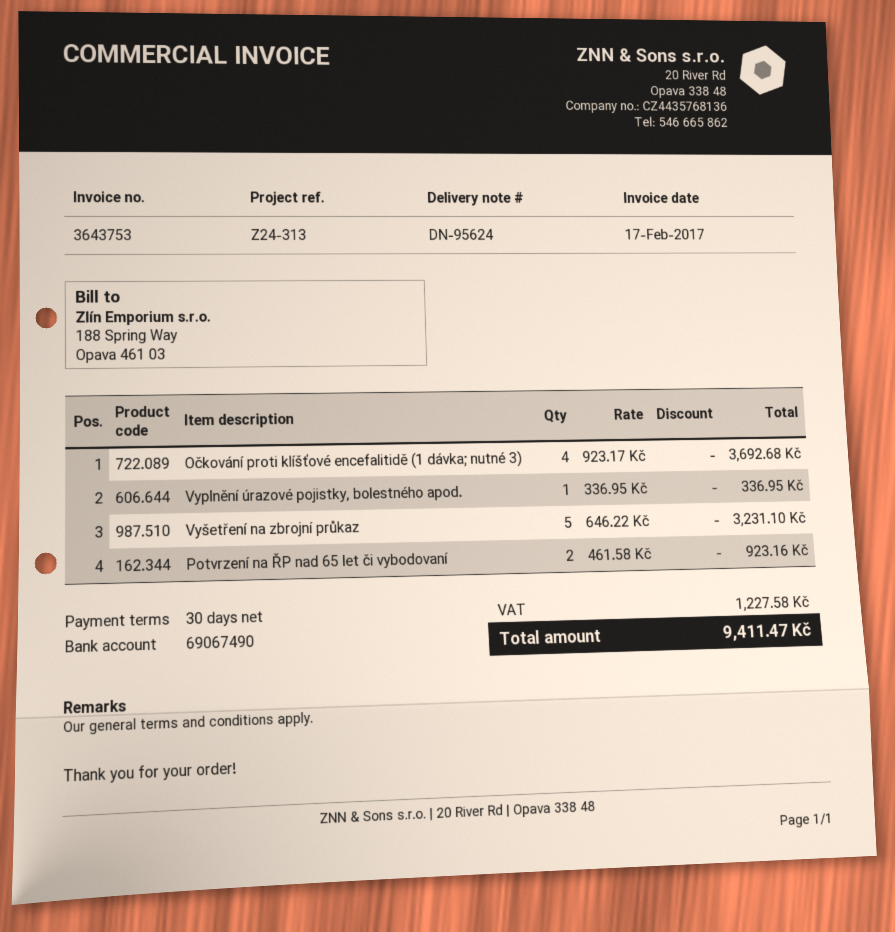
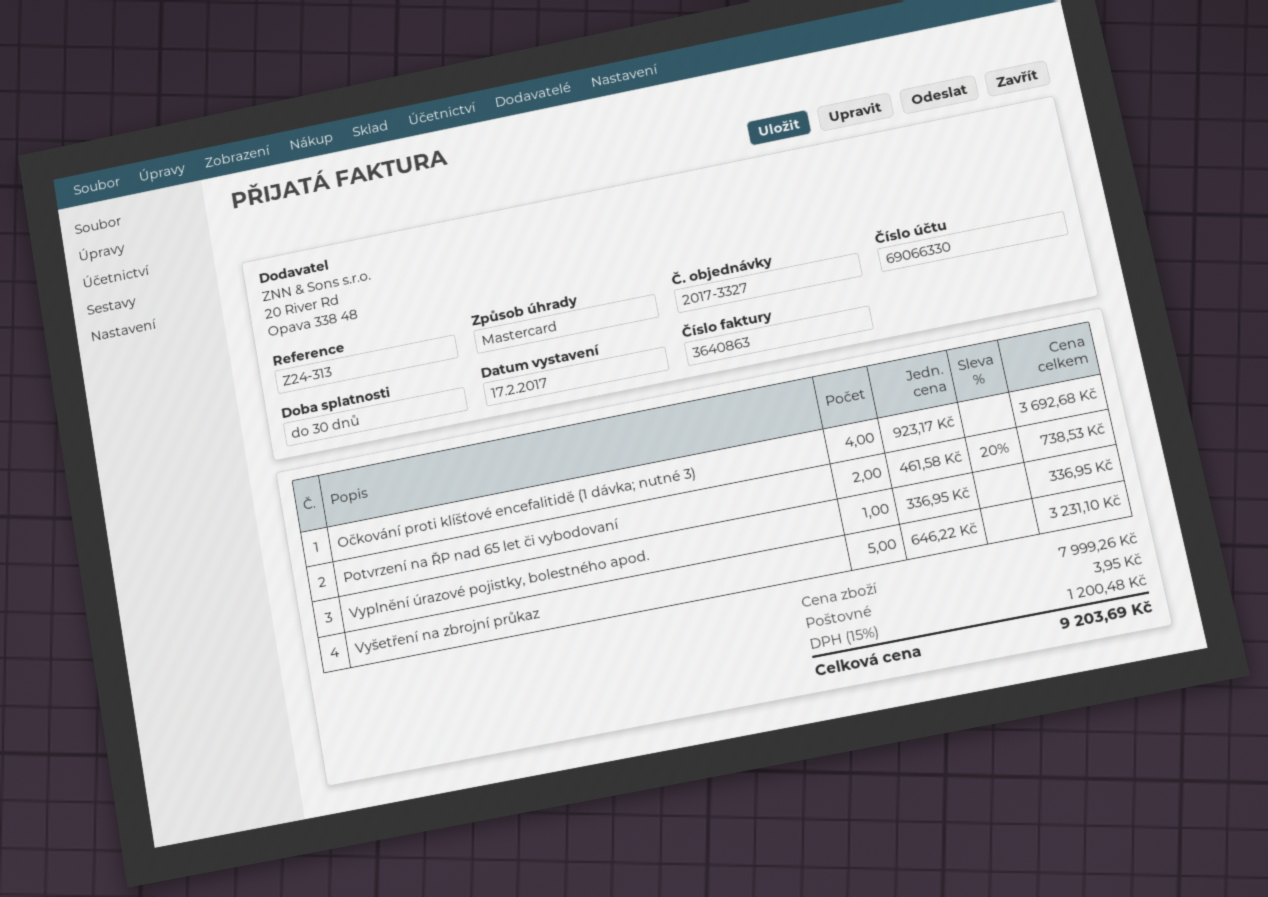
invoice number: 3643753 -> 3640863
bank account: 69067490 -> 69066330
Potvrzení na ŘP nad 65 let či vybodovaní: 2 x 461.58 = 923.16 -> 2 x 461.58 - 20% = 738.53
shipping: none -> 3.95
tax: 1227.58 -> 1200.48
total: 9411.47 -> 9203.69

